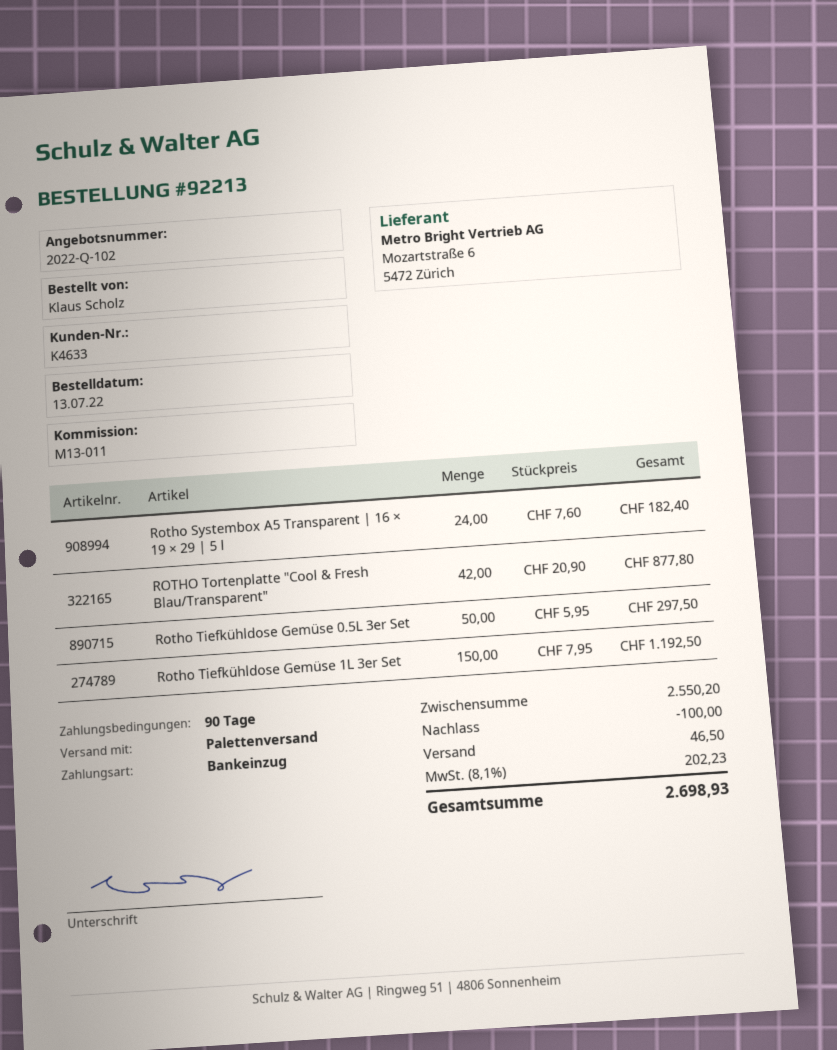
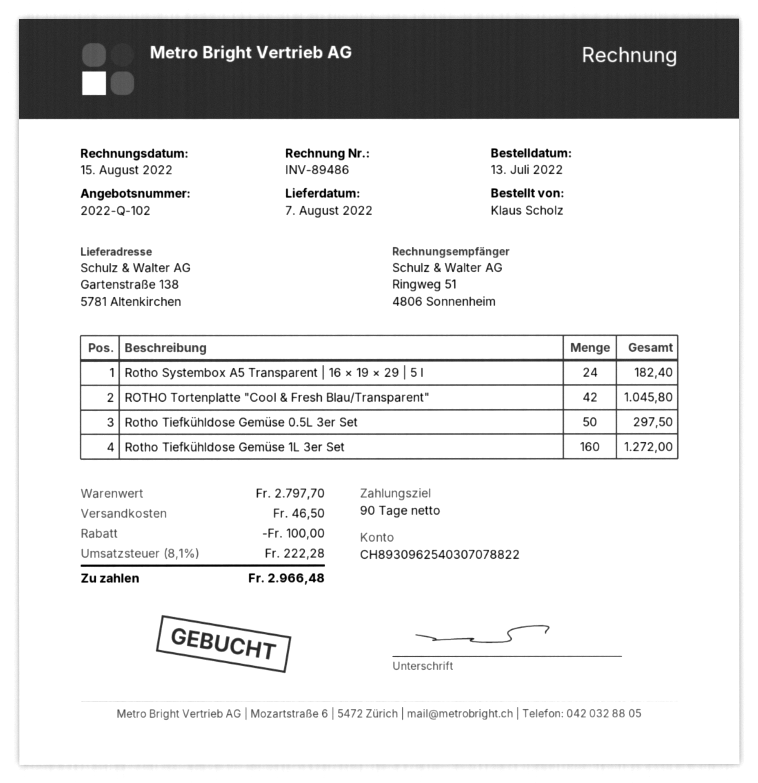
ROTHO Tortenplatte "Cool & Fresh Blau/Transparent": 42 for 877.80 -> 42 for 1045.80
Rotho Tiefkühldose Gemüse 1L 3er Set: 150 for 1192.50 -> 160 for 1272.00
subtotal: 2550.20 -> 2797.70
tax: 8.1% = 202.23 -> 8.1% = 222.28
total: 2698.93 -> 2966.48

